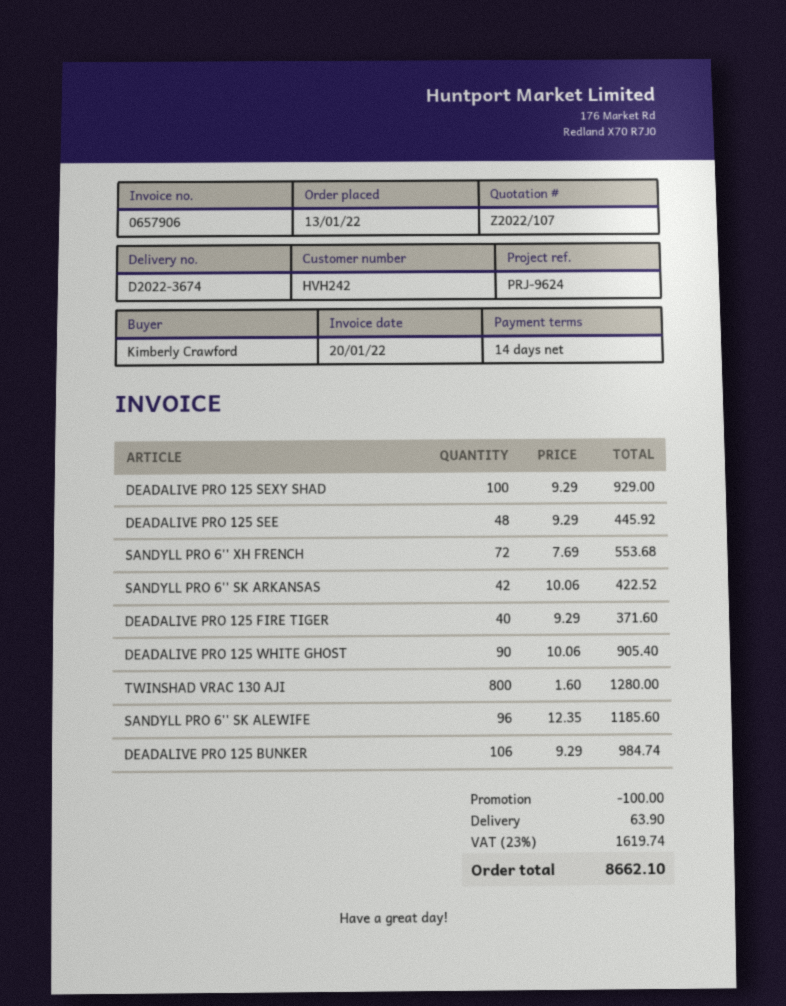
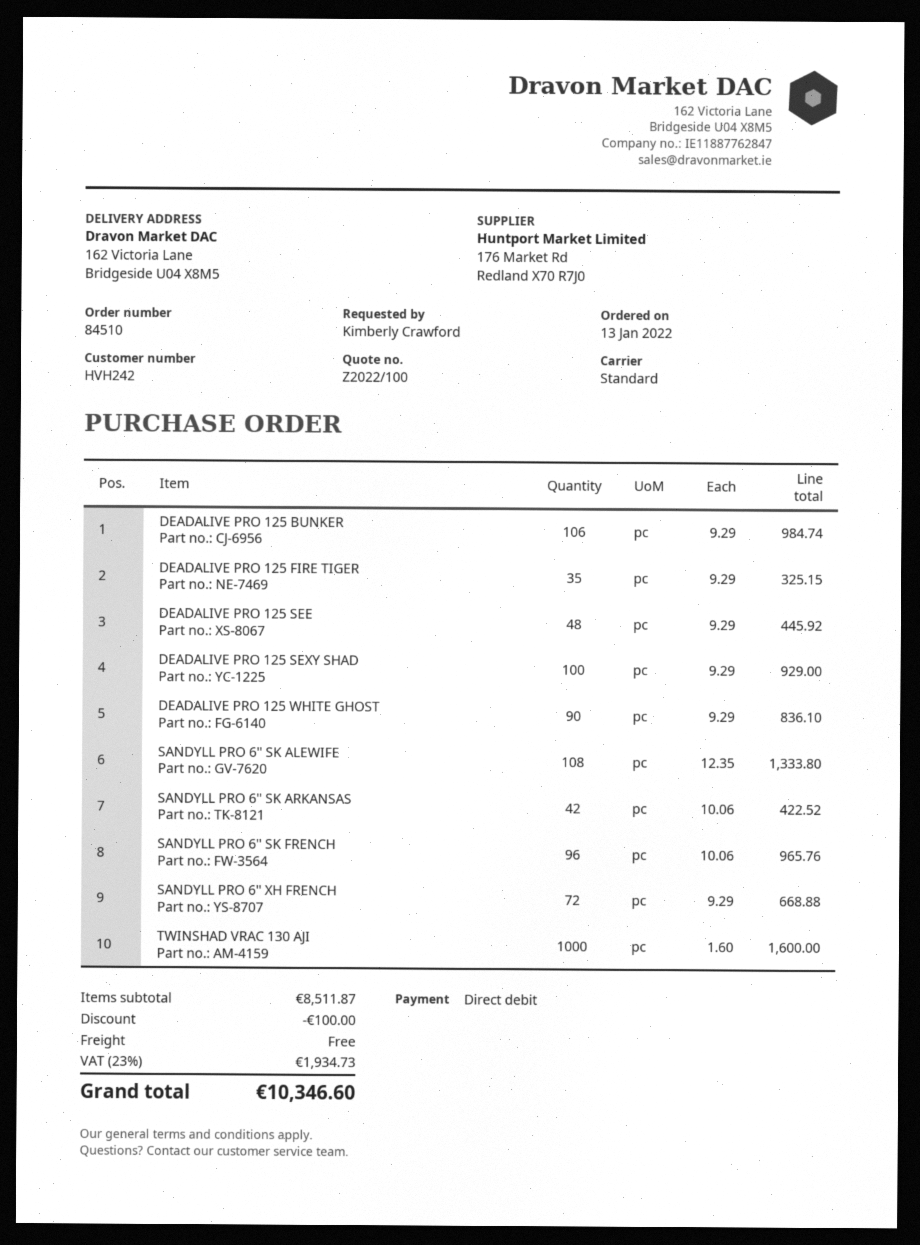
quote number: Z2022/107 -> Z2022/100
SANDYLL PRO 6'' XH FRENCH: 72 x 7.69 = 553.68 -> 72 x 9.29 = 668.88
DEADALIVE PRO 125 FIRE TIGER: 40 x 9.29 = 371.60 -> 35 x 9.29 = 325.15
DEADALIVE PRO 125 WHITE GHOST: 90 x 10.06 = 905.40 -> 90 x 9.29 = 836.10
TWINSHAD VRAC 130 AJI: 800 x 1.60 = 1280.00 -> 1000 x 1.60 = 1600.00
SANDYLL PRO 6'' SK ALEWIFE: 96 x 12.35 = 1185.60 -> 108 x 12.35 = 1333.80
SANDYLL PRO 6'' SK FRENCH: none -> 96 x 10.06 = 965.76
shipping: 63.90 -> 0.00
tax: 23% = 1619.74 -> 23% = 1934.73
total: 8662.10 -> 10346.60

